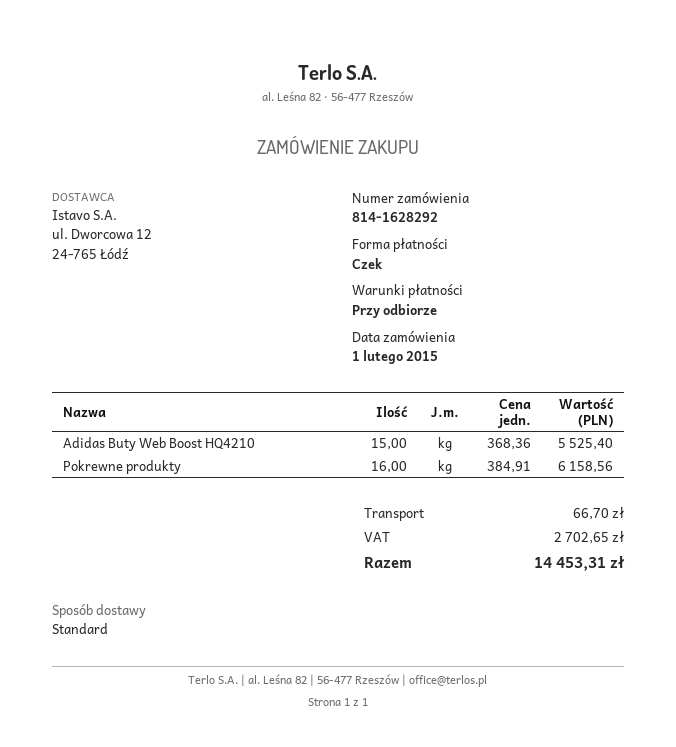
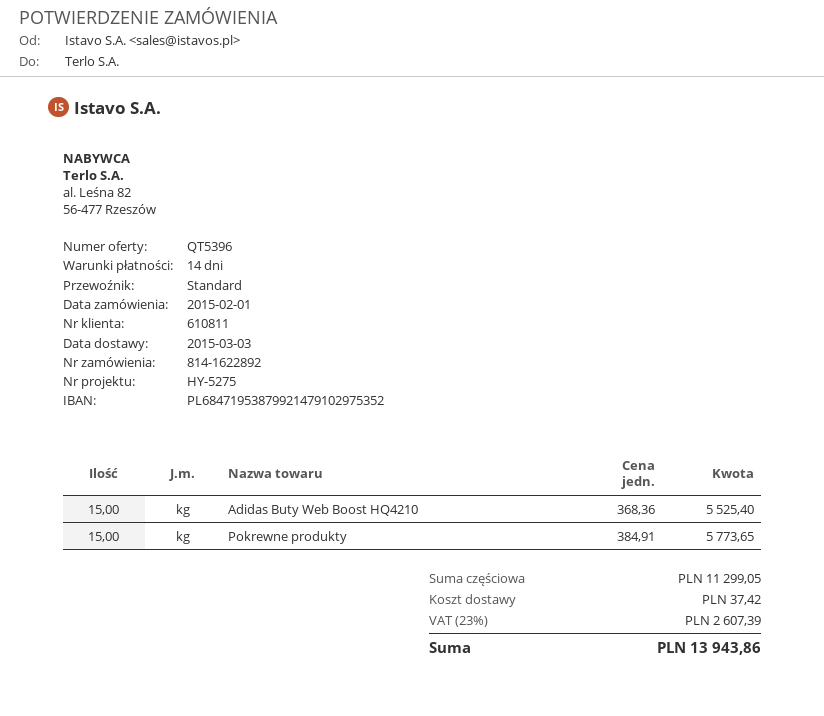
order number: 814-1628292 -> 814-1622892
payment terms: on receipt -> 14 days
Pokrewne produkty: 16 x 384.91 = 6158.56 -> 15 x 384.91 = 5773.65
shipping: 66.70 -> 37.42
tax: 2702.65 -> 2607.39
total: 14453.31 -> 13943.86

